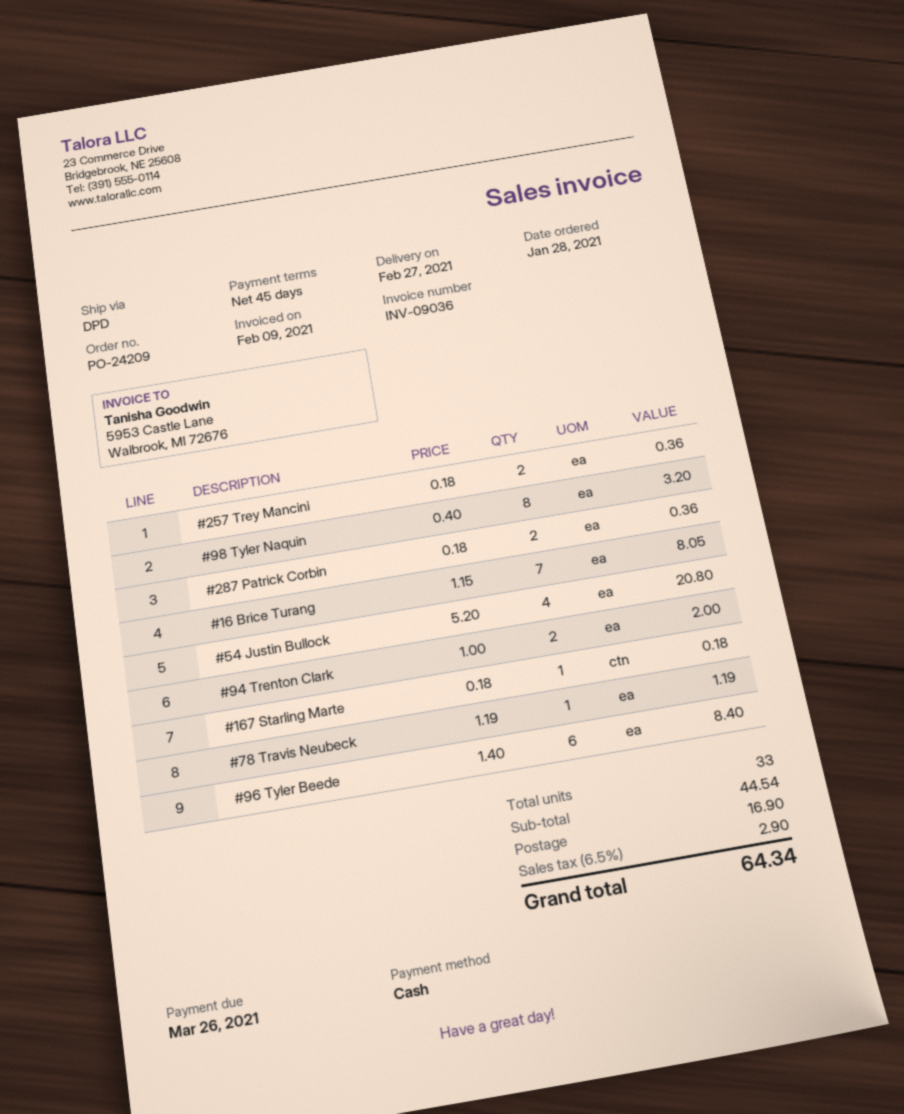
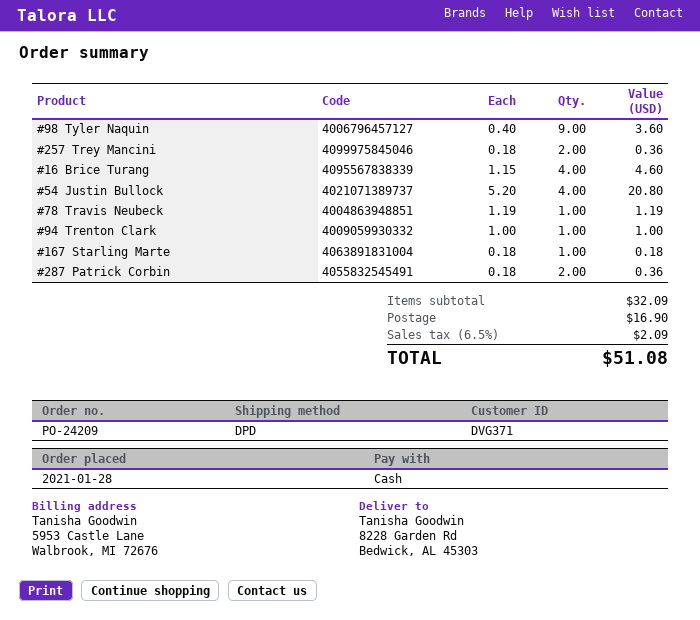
#98 Tyler Naquin: 8 x 0.40 = 3.20 -> 9 x 0.40 = 3.60
#16 Brice Turang: 7 x 1.15 = 8.05 -> 4 x 1.15 = 4.60
#94 Trenton Clark: 2 x 1.00 = 2.00 -> 1 x 1.00 = 1.00
#96 Tyler Beede: 6 x 1.40 = 8.40 -> none
subtotal: 44.54 -> 32.09
tax: 6.5% = 2.90 -> 6.5% = 2.09
total: 64.34 -> 51.08

